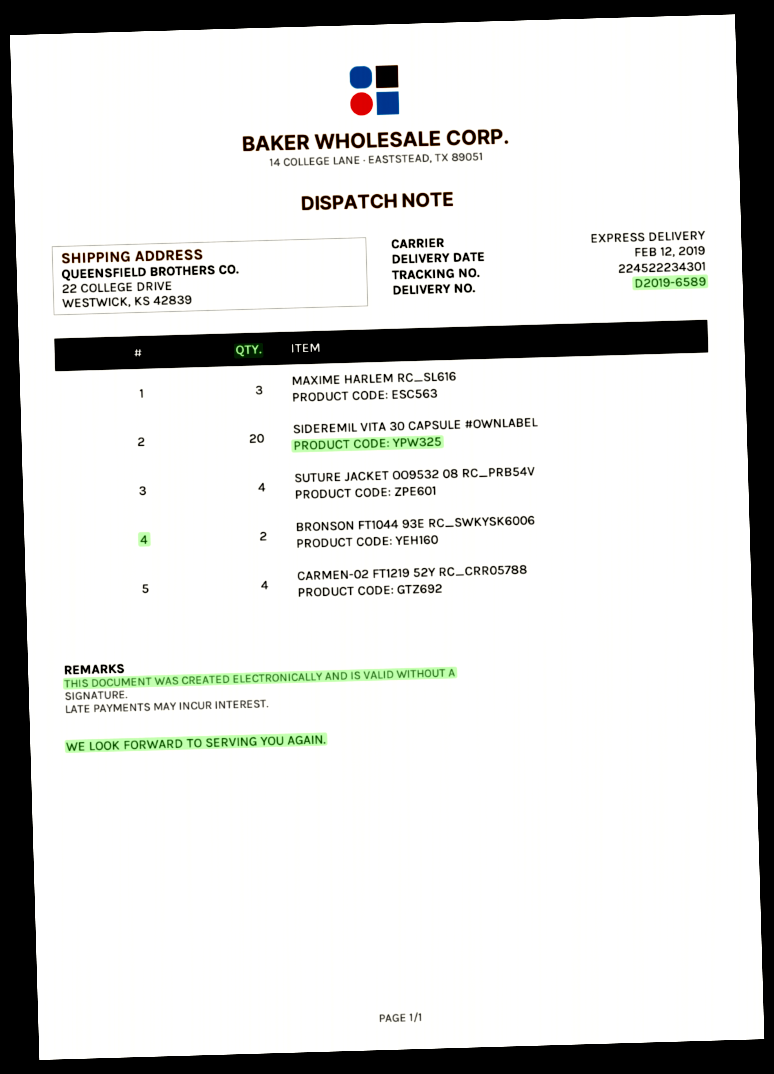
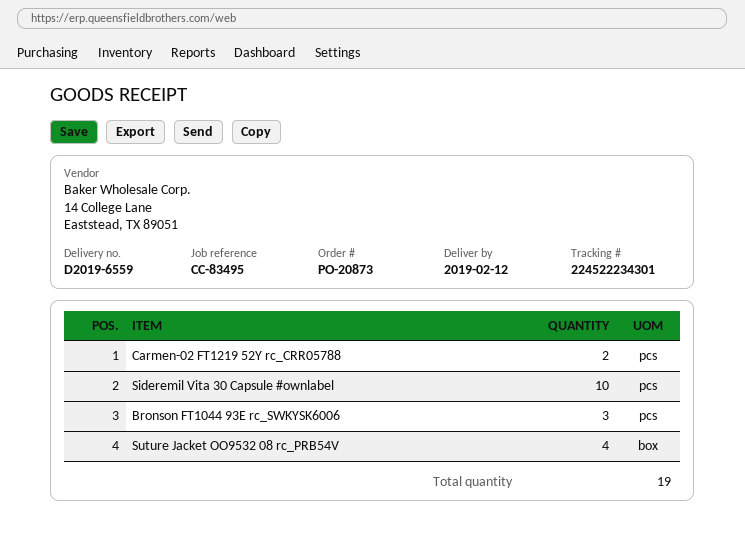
delivery note number: D2019-6589 -> D2019-6559
MAXIME HARLEM RC_SL616: 3 -> none
SIDEREMIL VITA 30 CAPSULE #OWNLABEL: 20 -> 10
BRONSON FT1044 93E RC_SWKYSK6006: 2 -> 3
CARMEN-02 FT1219 52Y RC_CRR05788: 4 -> 2

